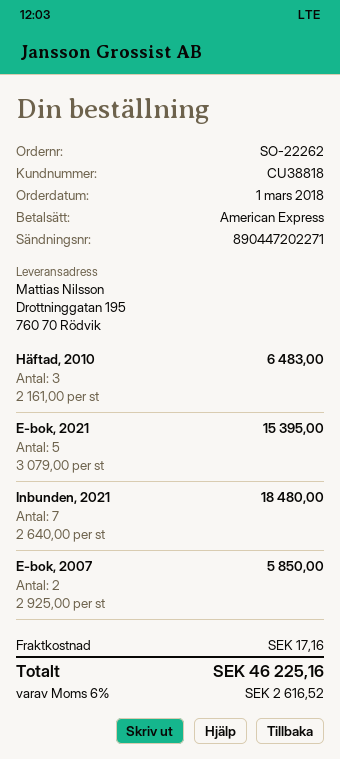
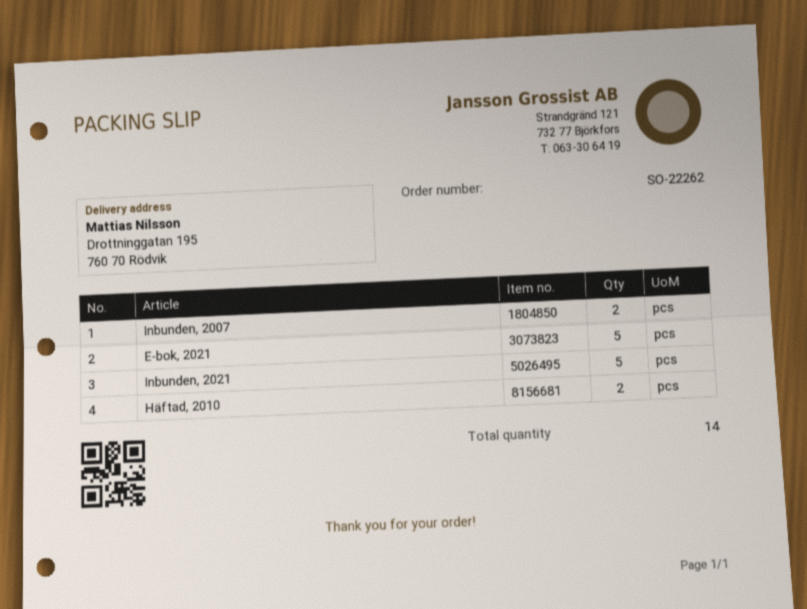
Häftad, 2010: 3 -> 2
Inbunden, 2021: 7 -> 5
E-bok, 2007: 2 -> none
Inbunden, 2007: none -> 2

